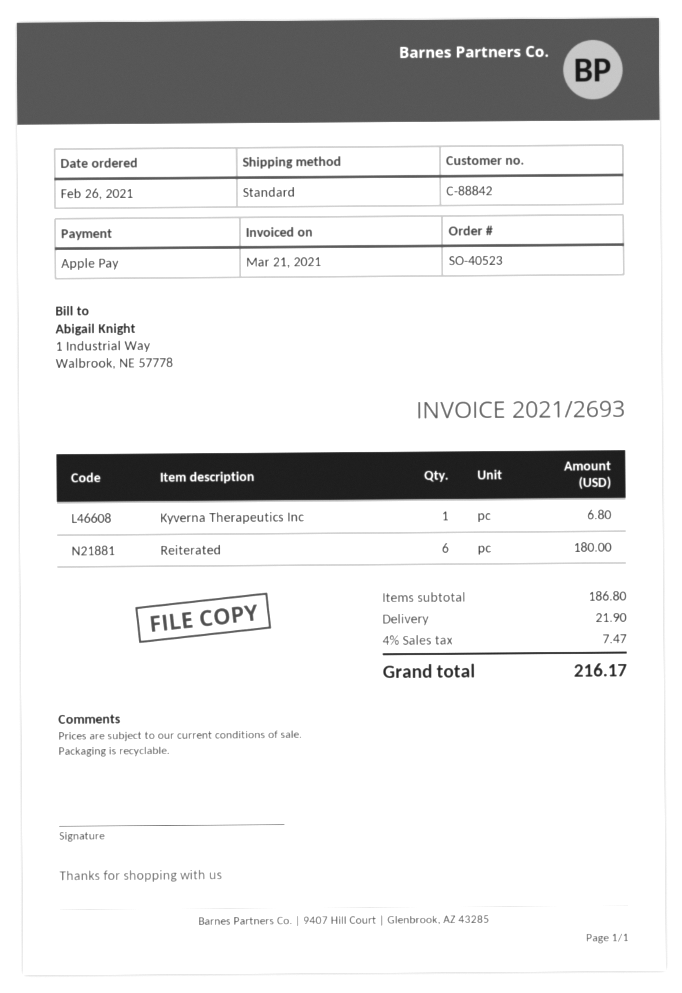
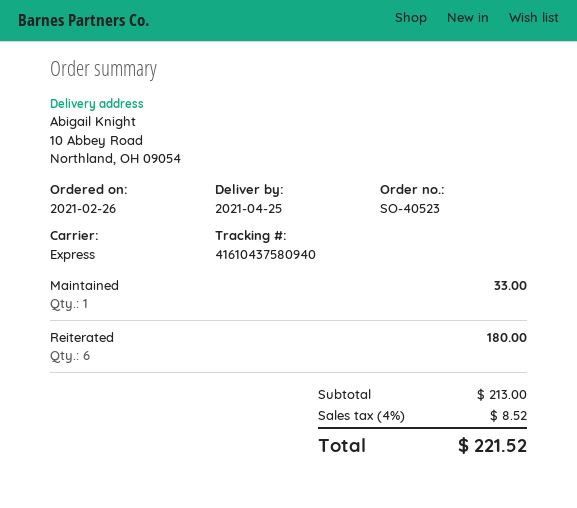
shipping method: standard -> express
Kyverna Therapeutics Inc: 1 for 6.80 -> none
Maintained: none -> 1 for 33.00
subtotal: 186.80 -> 213.00
shipping: 21.90 -> none
tax: 4% = 7.47 -> 4% = 8.52
total: 216.17 -> 221.52

